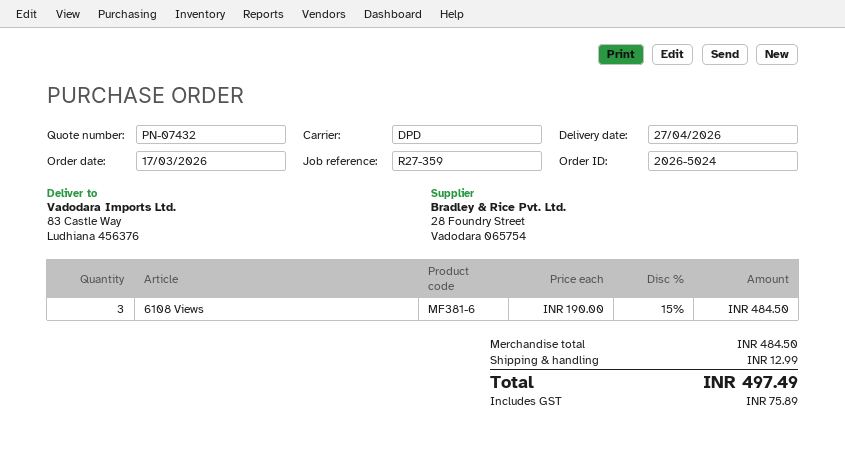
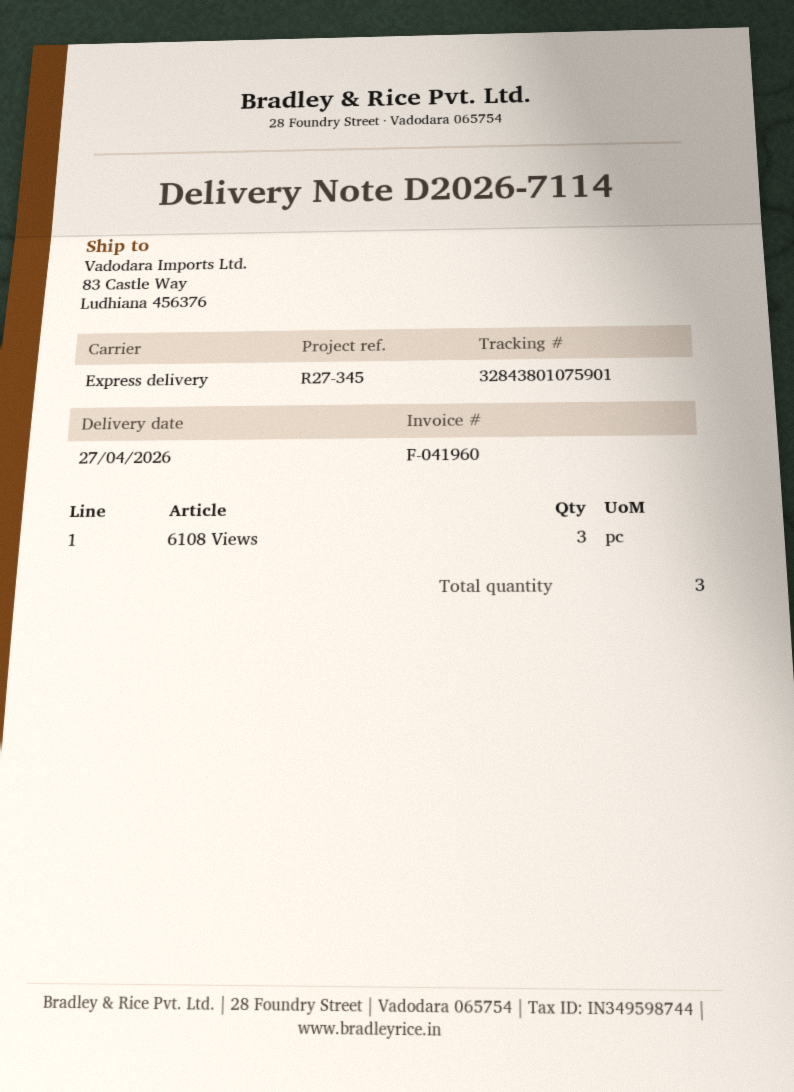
reference: R27-359 -> R27-345
shipping method: DPD -> express

